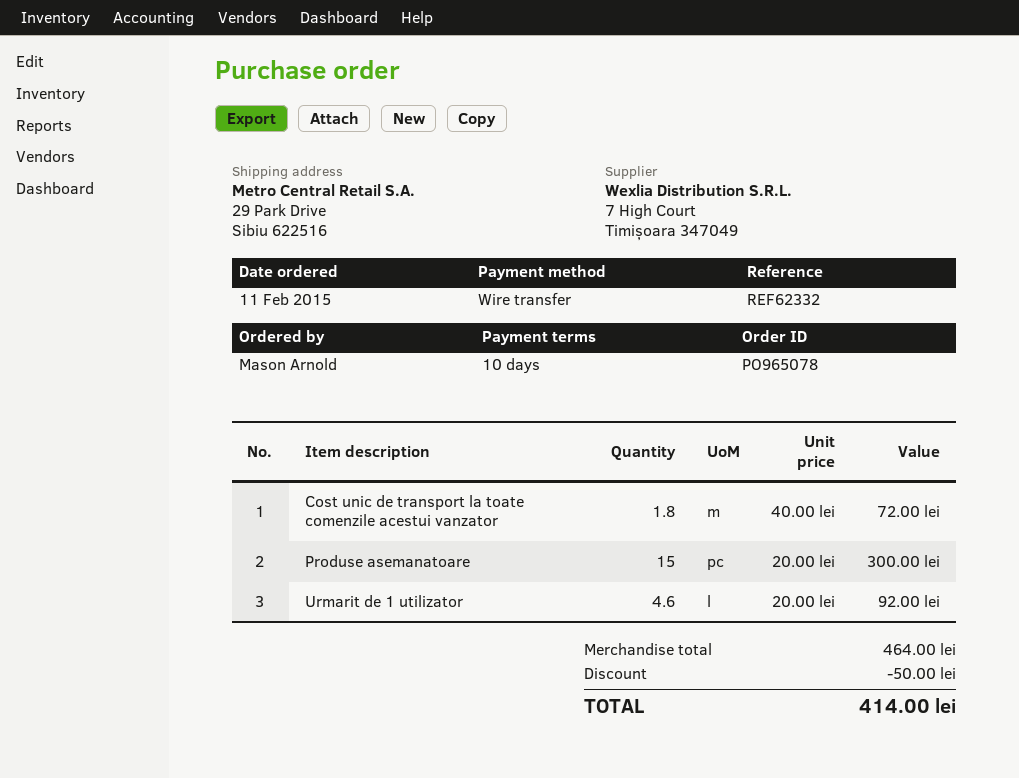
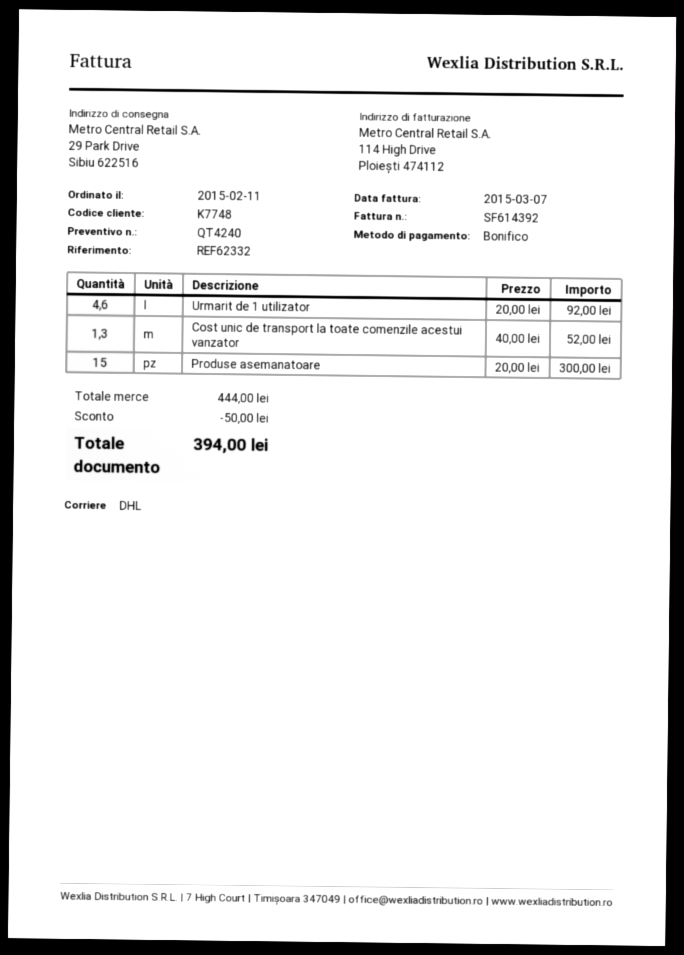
Cost unic de transport la toate comenzile acestui vanzator: 1.8 x 40.00 = 72.00 -> 1.3 x 40.00 = 52.00
subtotal: 464.00 -> 444.00
total: 414.00 -> 394.00

